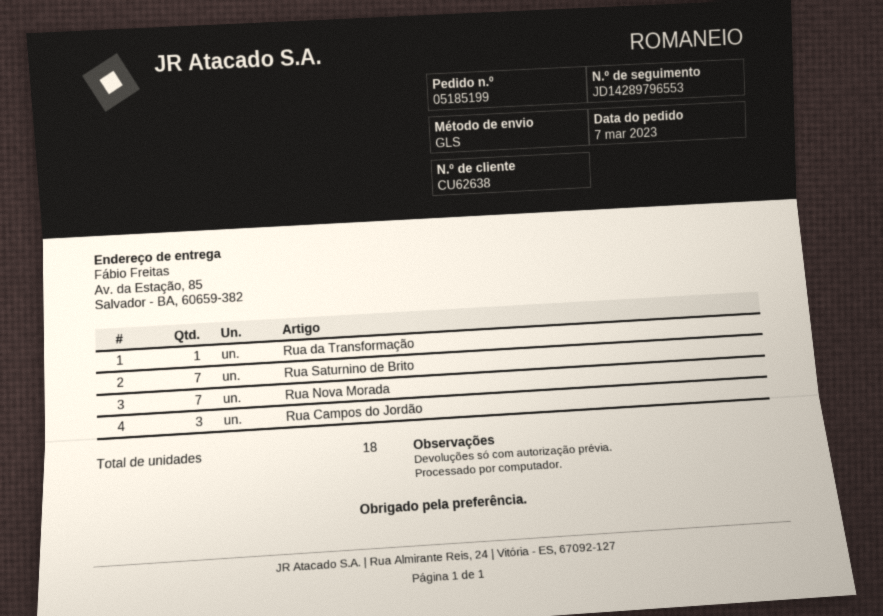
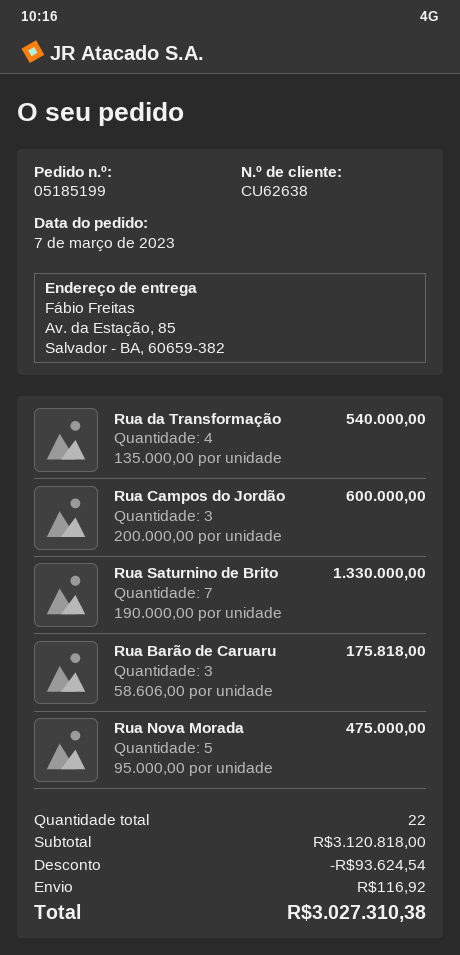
Rua da Transformação: 1 -> 4
Rua Nova Morada: 7 -> 5
Rua Barão de Caruaru: none -> 3
total quantity: 18 -> 22

